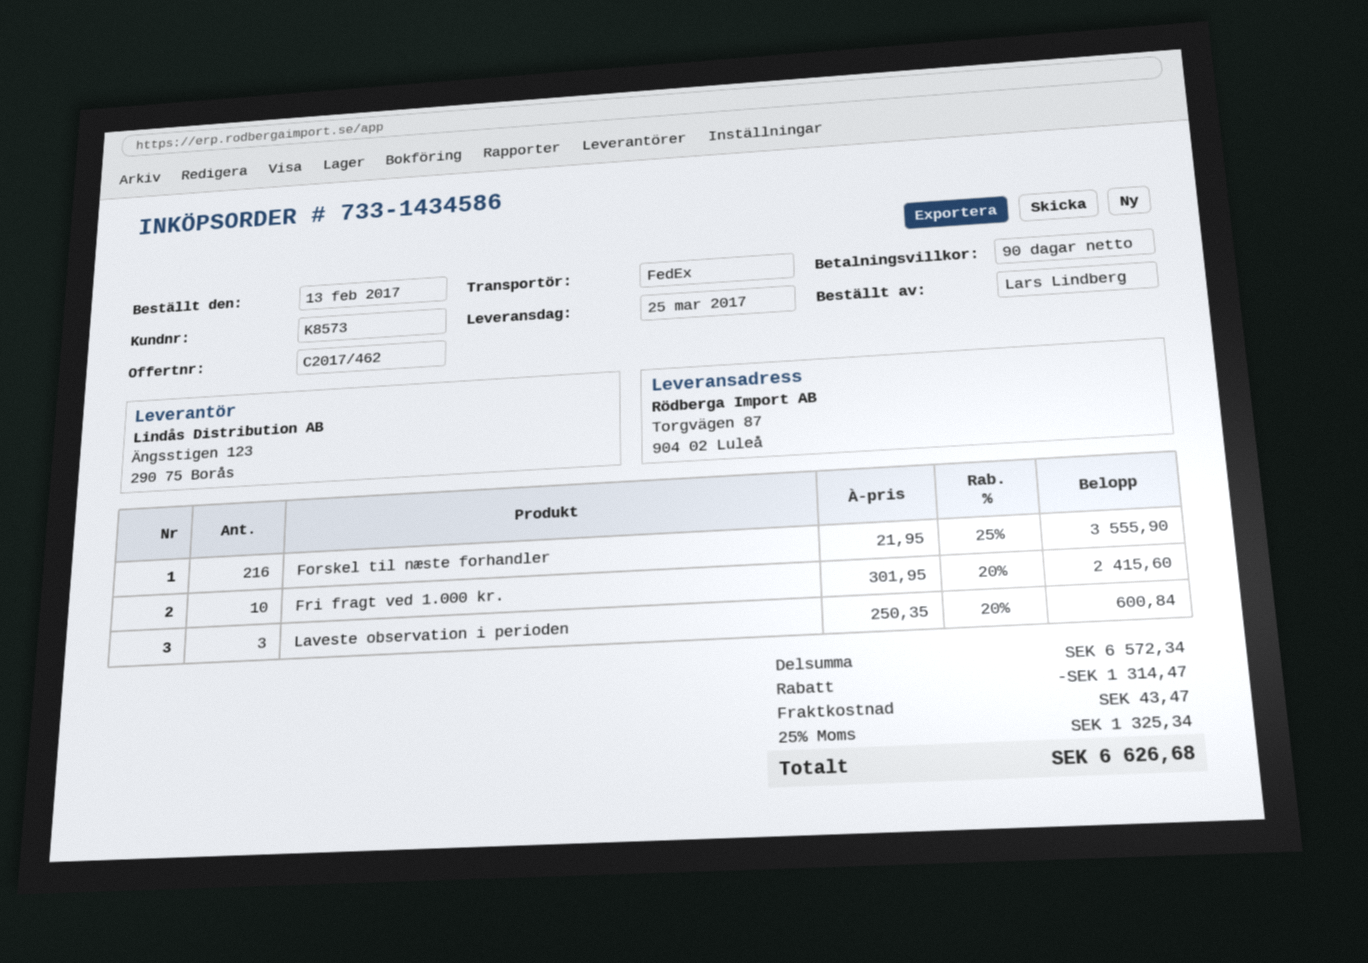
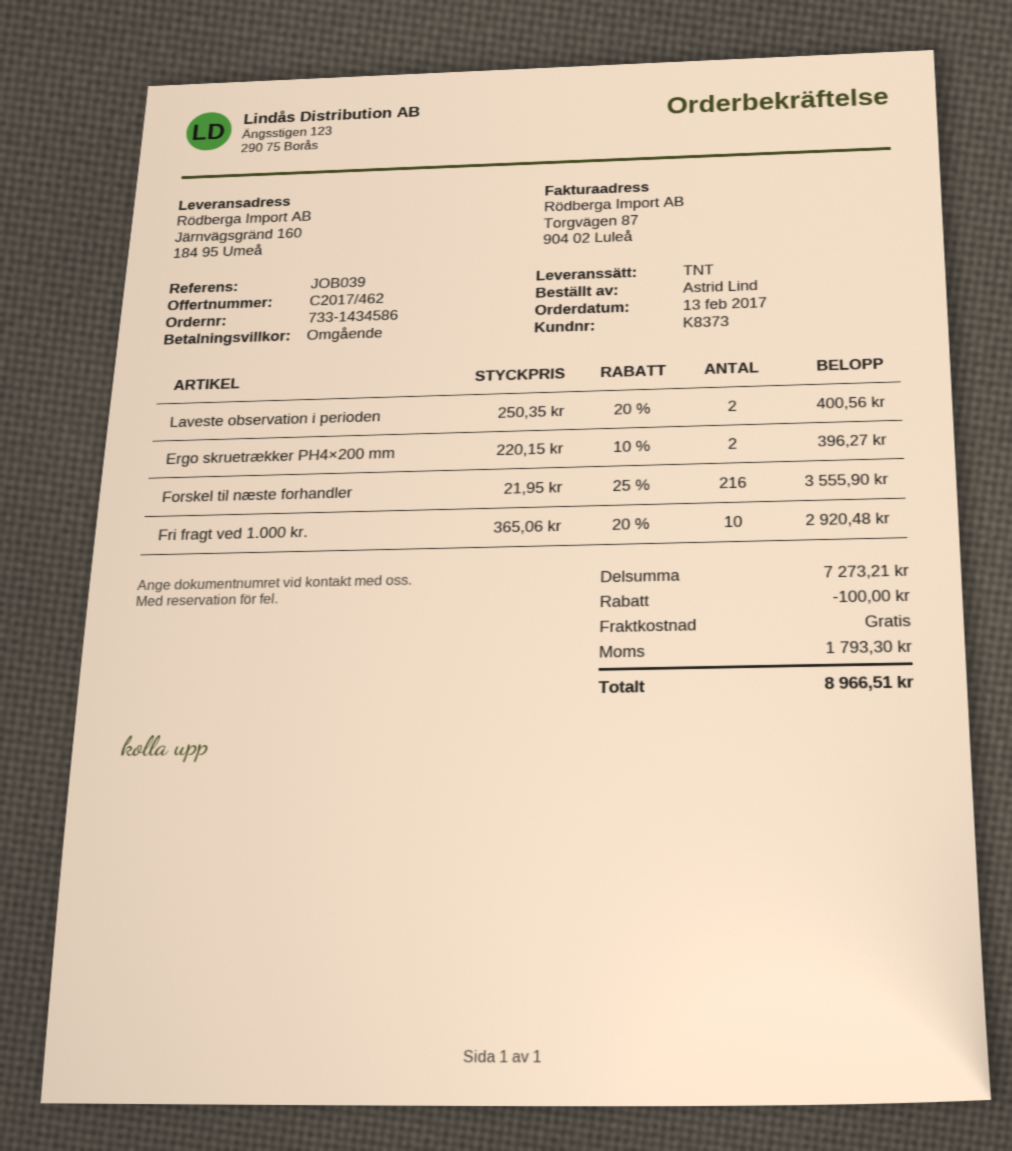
payment terms: 90 days -> on receipt
customer number: K8573 -> K8373
ordered by: Lars Lindberg -> Astrid Lind
shipping method: FedEx -> TNT
ship to: Torgvägen 87, 904 02 Luleå -> Järnvägsgränd 160, 184 95 Umeå
Fri fragt ved 1.000 kr.: 10 x 301.95 - 20% = 2415.60 -> 10 x 365.06 - 20% = 2920.48
Laveste observation i perioden: 3 x 250.35 - 20% = 600.84 -> 2 x 250.35 - 20% = 400.56
Ergo skruetrækker PH4×200 mm: none -> 2 x 220.15 - 10% = 396.27
subtotal: 6572.34 -> 7273.21
discount: 1314.47 -> 100.00
shipping: 43.47 -> 0.00
tax: 1325.34 -> 1793.30
total: 6626.68 -> 8966.51

